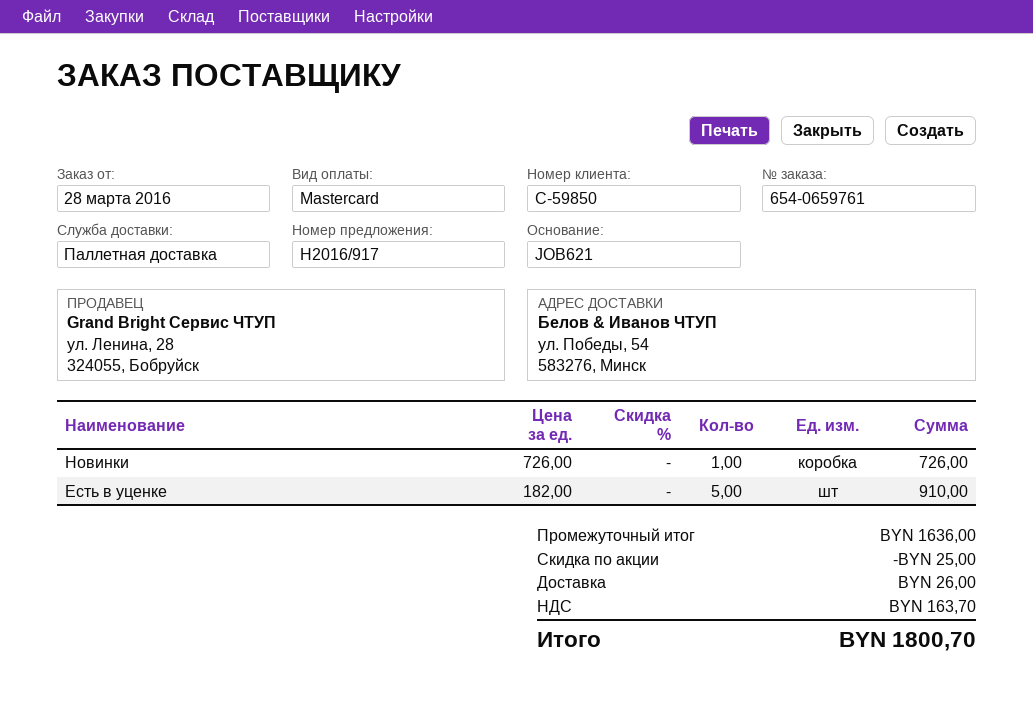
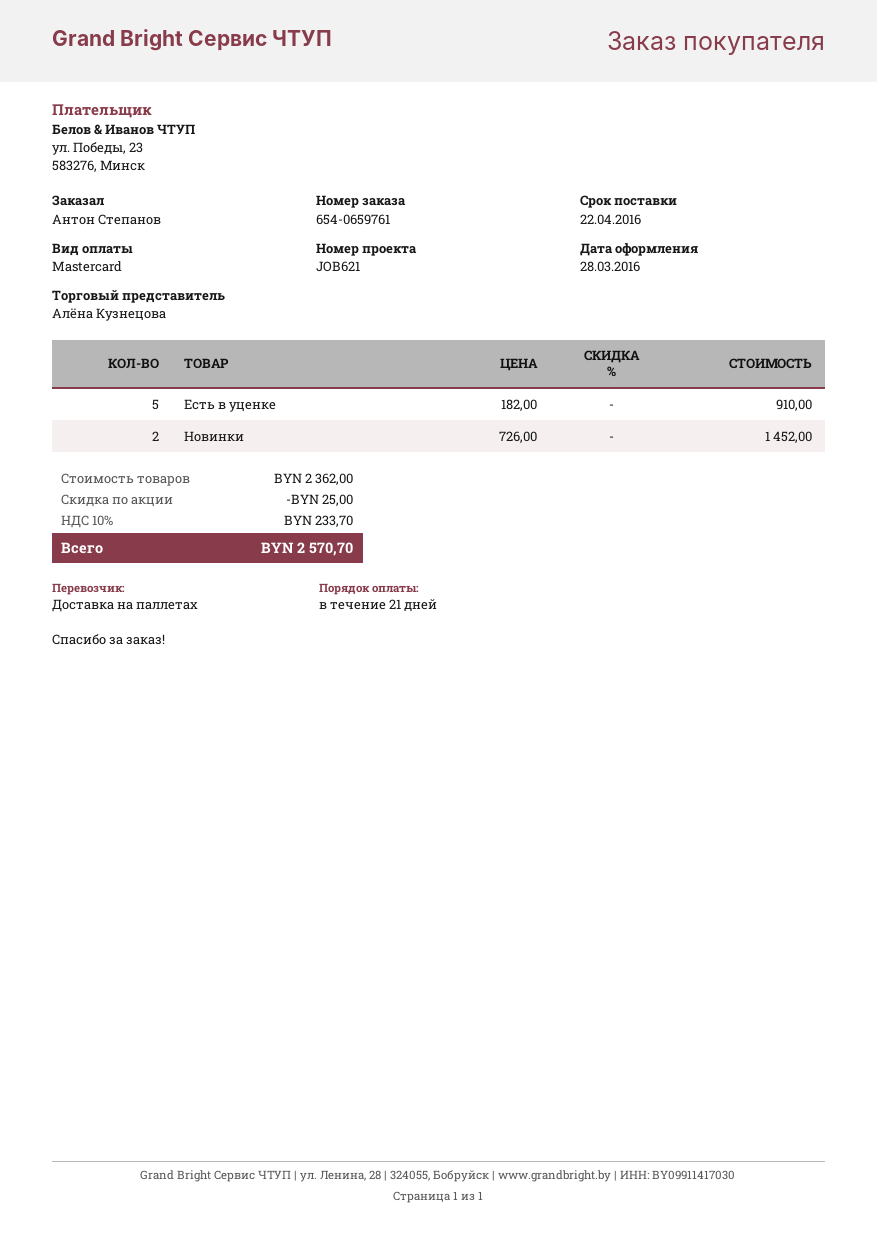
Новинки: 1 x 726.00 = 726.00 -> 2 x 726.00 = 1452.00
subtotal: 1636.00 -> 2362.00
shipping: 26.00 -> none
tax: 163.70 -> 233.70
total: 1800.70 -> 2570.70

